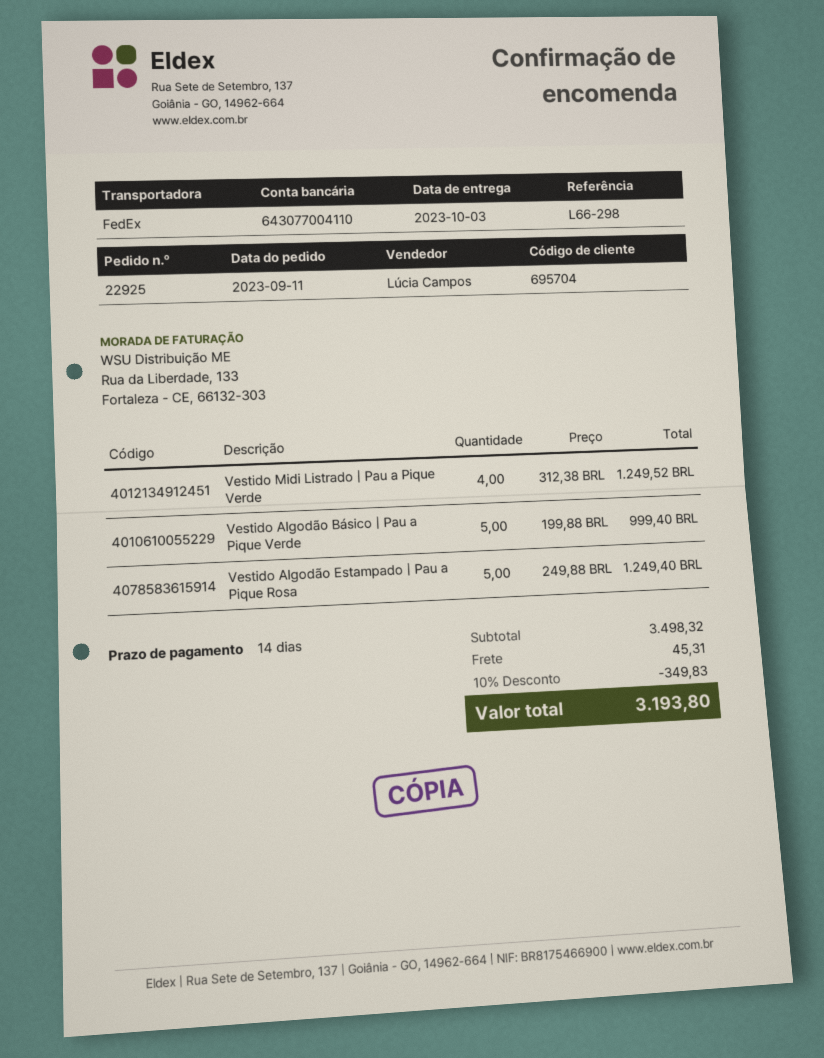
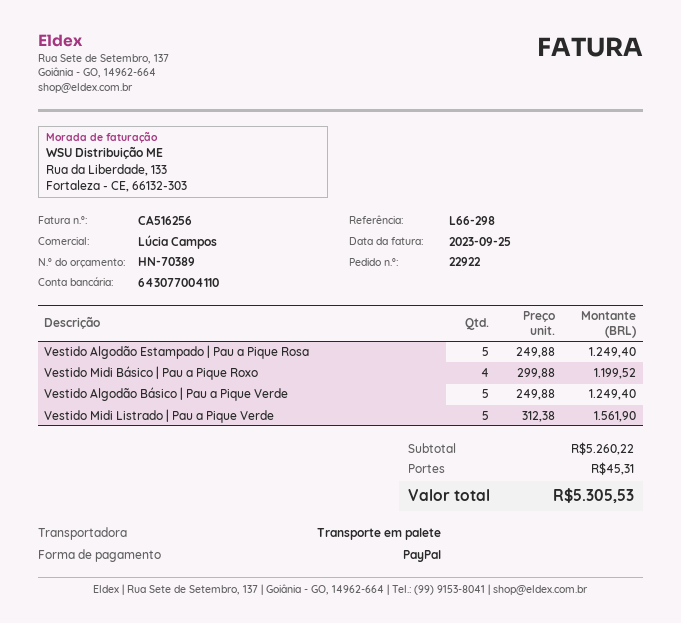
order number: 22925 -> 22922
shipping method: FedEx -> pallet freight
Vestido Midi Listrado | Pau a Pique Verde: 4 x 312.38 = 1249.52 -> 5 x 312.38 = 1561.90
Vestido Algodão Básico | Pau a Pique Verde: 5 x 199.88 = 999.40 -> 5 x 249.88 = 1249.40
Vestido Midi Básico | Pau a Pique Roxo: none -> 4 x 299.88 = 1199.52
subtotal: 3498.32 -> 5260.22
discount: 10% = 349.83 -> none
total: 3193.80 -> 5305.53

